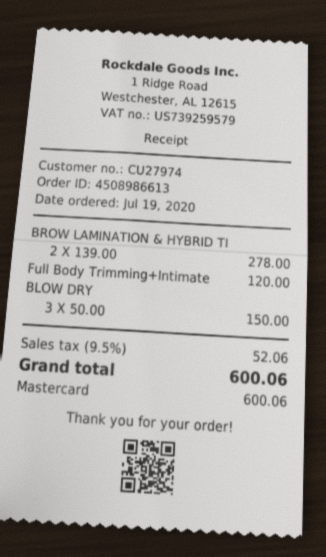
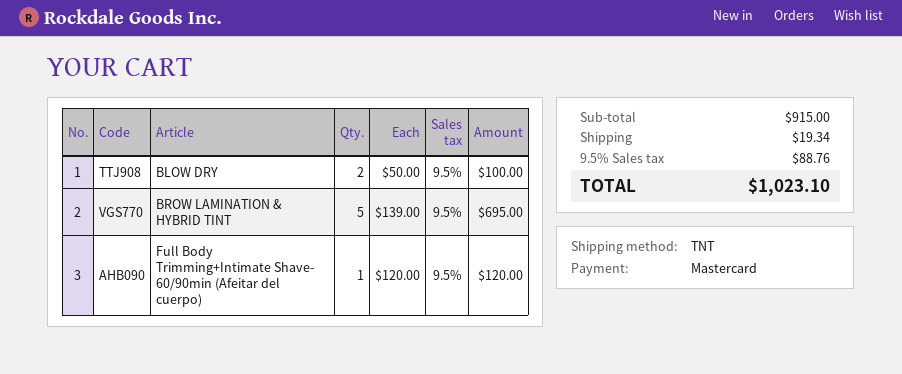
BROW LAMINATION & HYBRID TI: 2 x 139.00 = 278.00 -> 5 x 139.00 = 695.00
BLOW DRY: 3 x 50.00 = 150.00 -> 2 x 50.00 = 100.00
shipping: none -> 19.34
tax: 9.5% = 52.06 -> 9.5% = 88.76
total: 600.06 -> 1023.10

